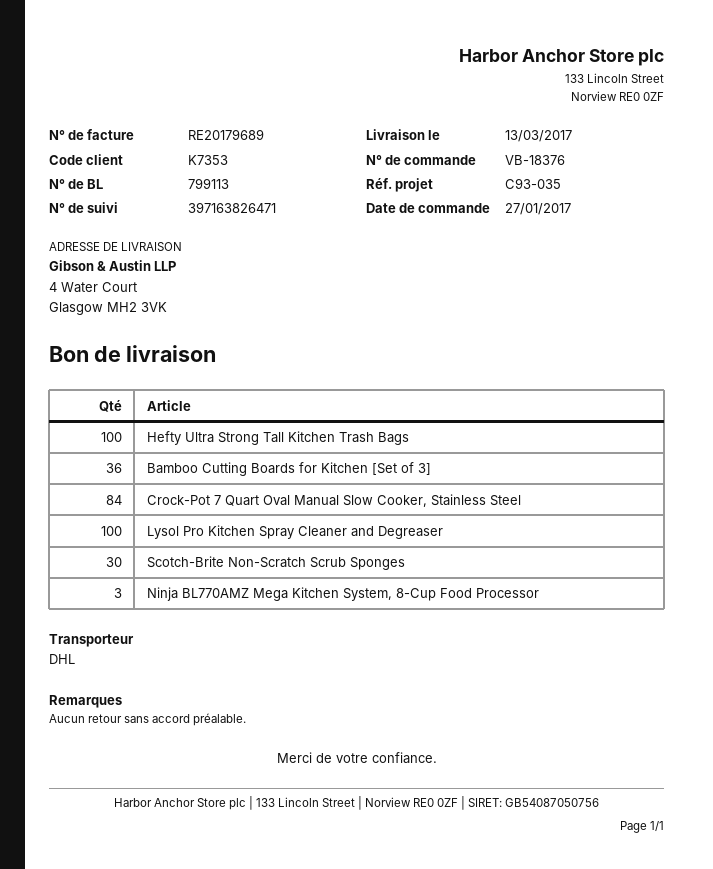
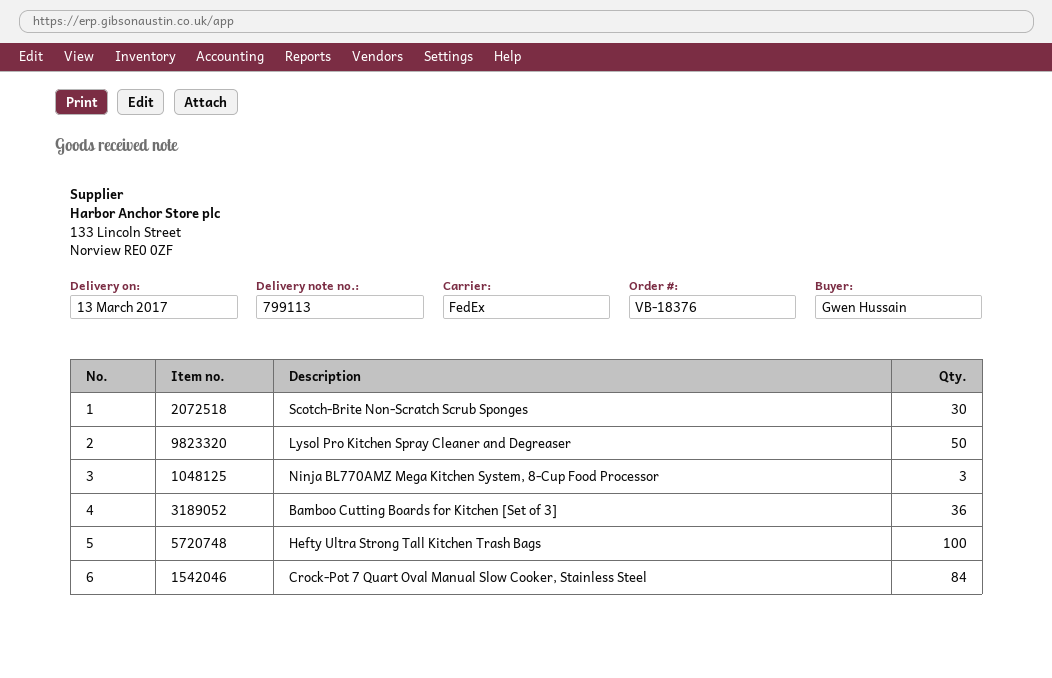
shipping method: DHL -> FedEx
Lysol Pro Kitchen Spray Cleaner and Degreaser: 100 -> 50

